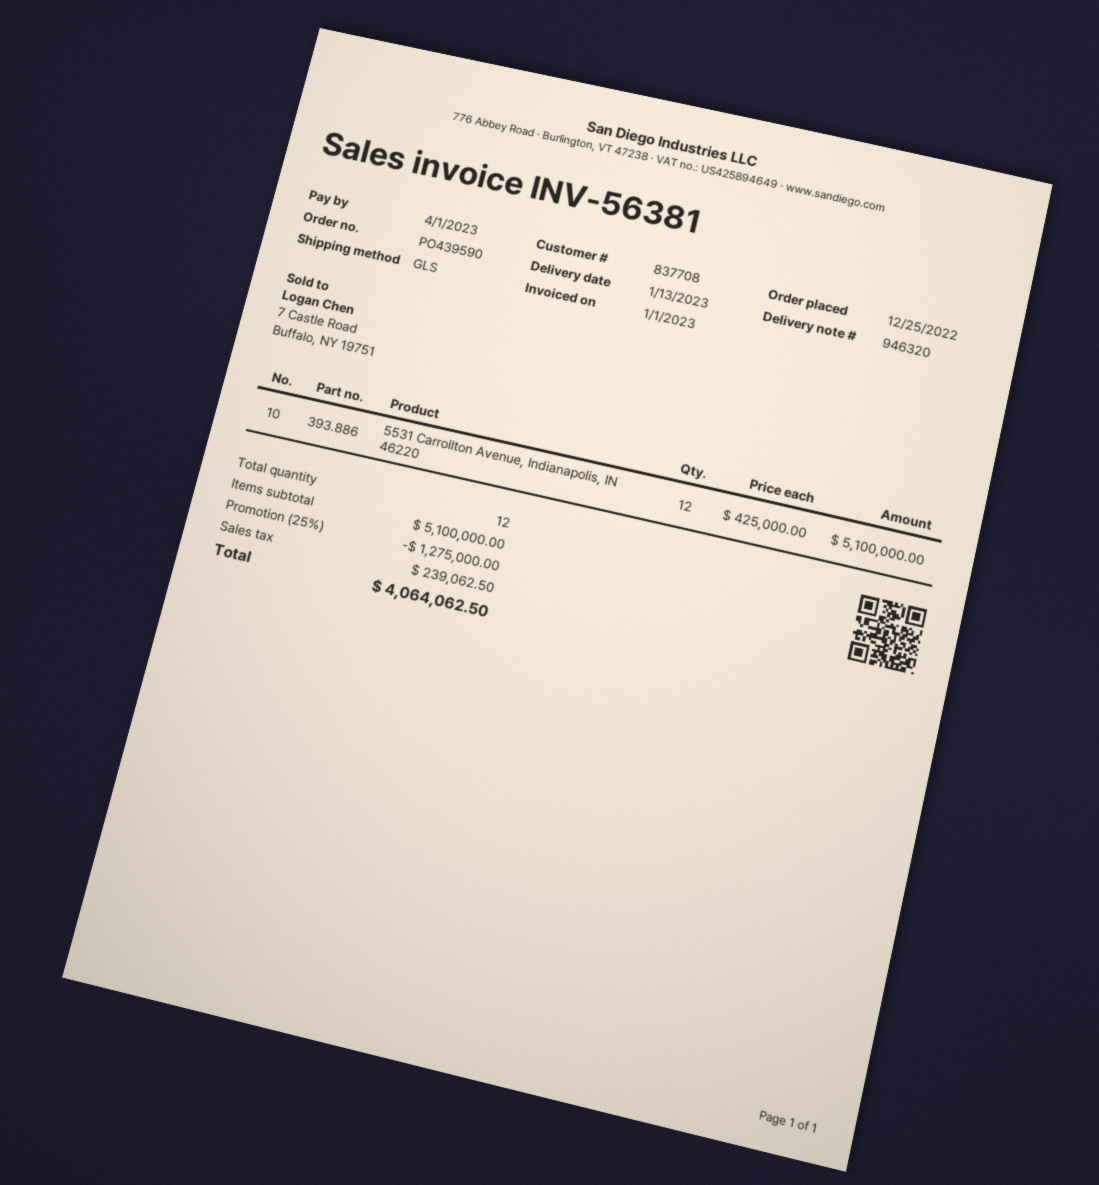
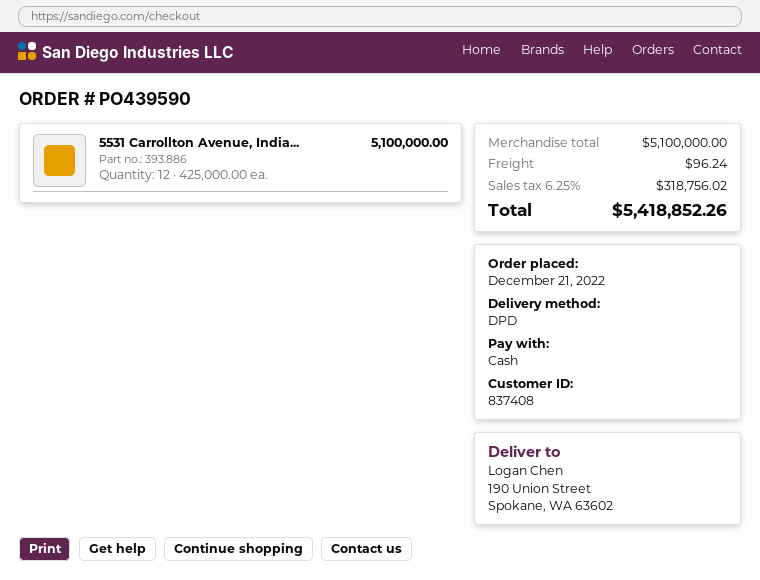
order date: 2022-12-25 -> 2022-12-21
customer number: 837708 -> 837408
shipping method: GLS -> DPD
discount: 25% = 1275000.00 -> none
shipping: none -> 96.24
tax: 239062.50 -> 318756.02
total: 4064062.50 -> 5418852.26

